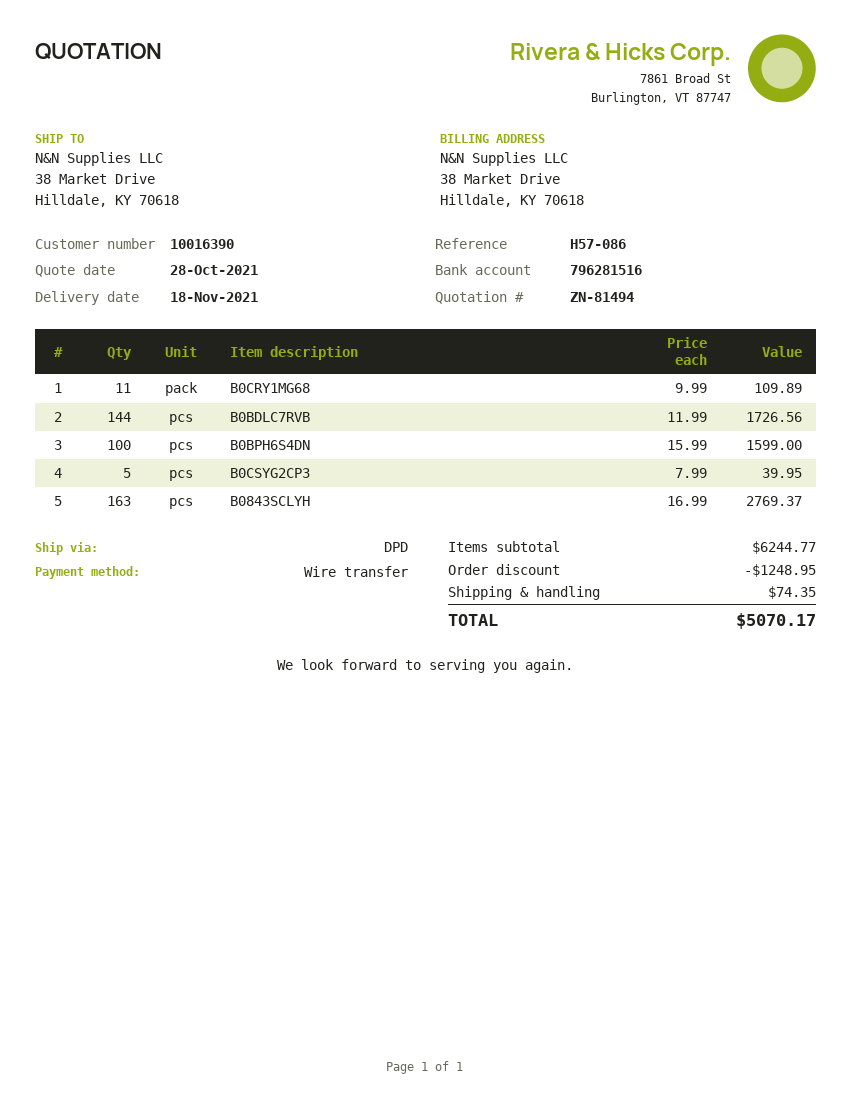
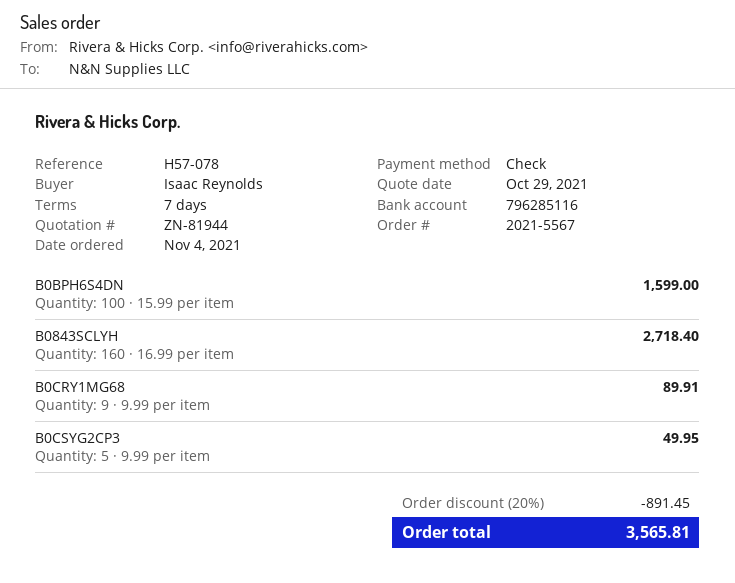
quote number: ZN-81494 -> ZN-81944
quote date: 2021-10-28 -> 2021-10-29
reference: H57-086 -> H57-078
payment method: bank transfer -> cheque
bank account: 796281516 -> 796285116
B0CRY1MG68: 11 x 9.99 = 109.89 -> 9 x 9.99 = 89.91
B0BDLC7RVB: 144 x 11.99 = 1726.56 -> none
B0CSYG2CP3: 5 x 7.99 = 39.95 -> 5 x 9.99 = 49.95
B0843SCLYH: 163 x 16.99 = 2769.37 -> 160 x 16.99 = 2718.40
discount: 1248.95 -> 891.45
shipping: 74.35 -> none
total: 5070.17 -> 3565.81

